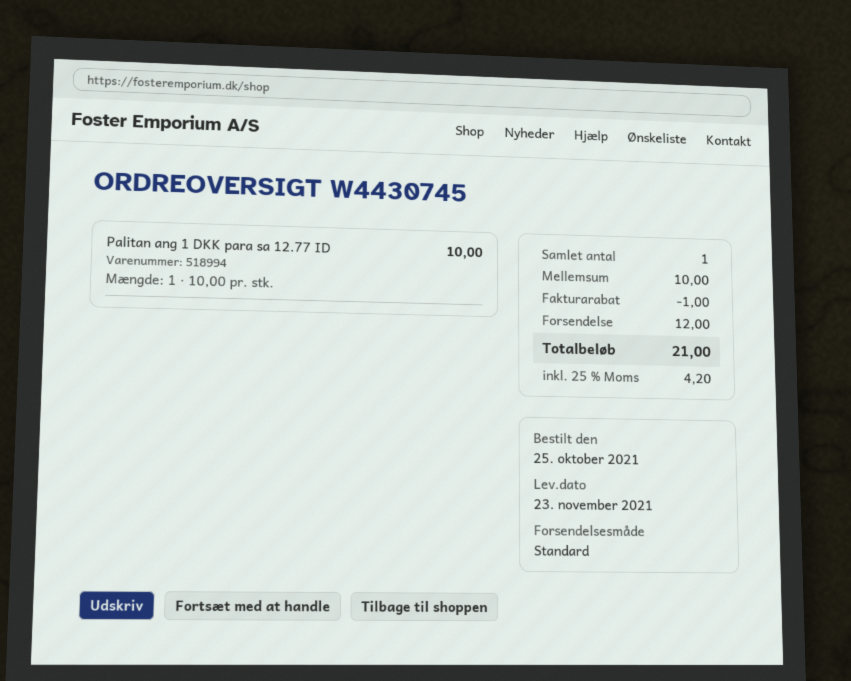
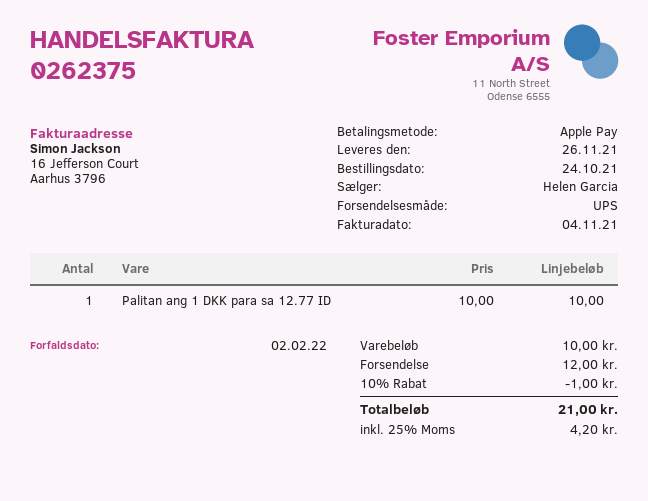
order date: 2021-10-25 -> 2021-10-24
delivery date: 2021-11-23 -> 2021-11-26
shipping method: standard -> UPS

